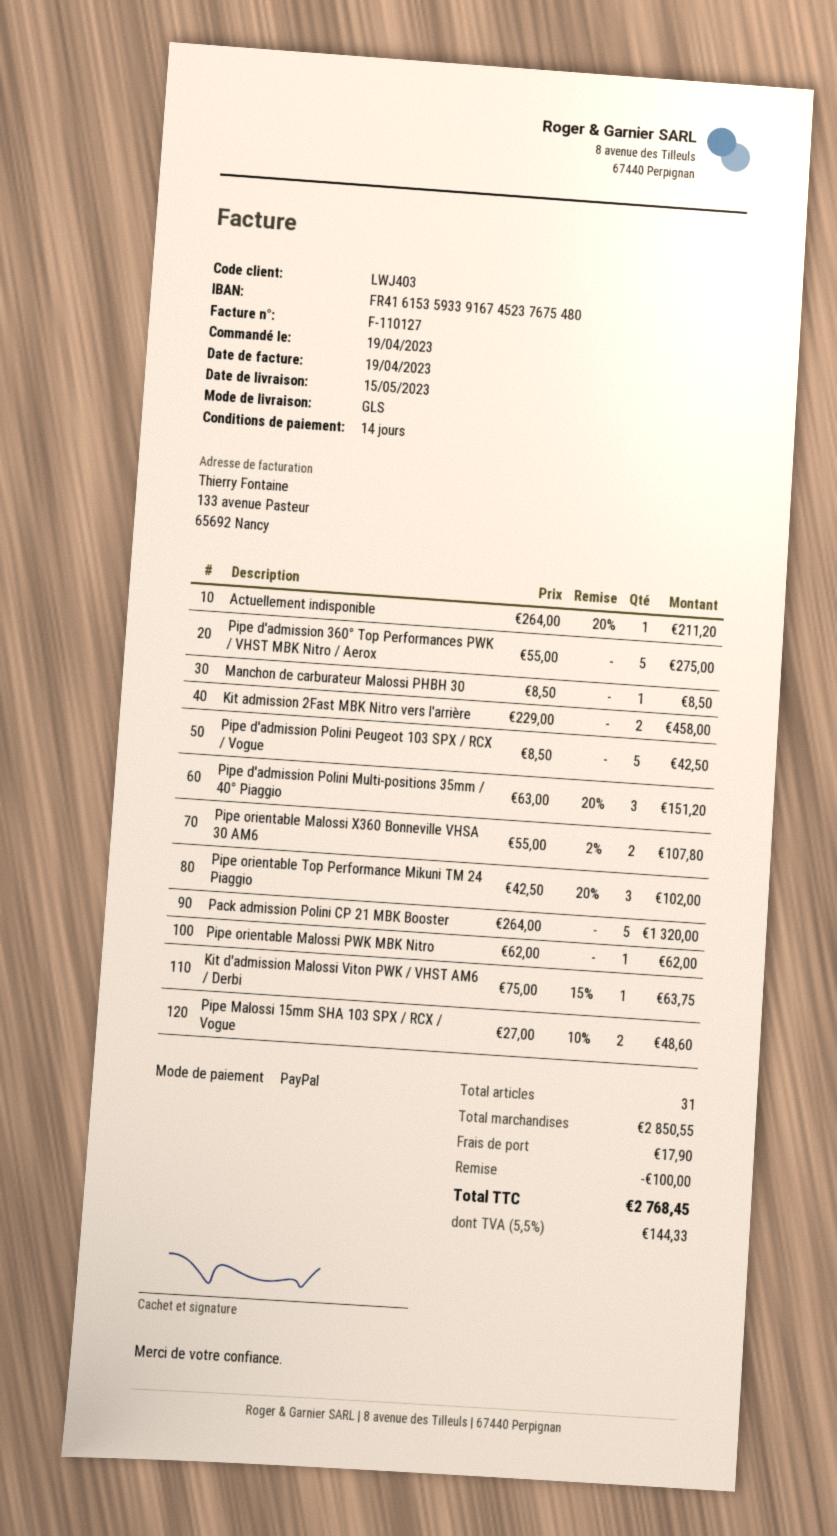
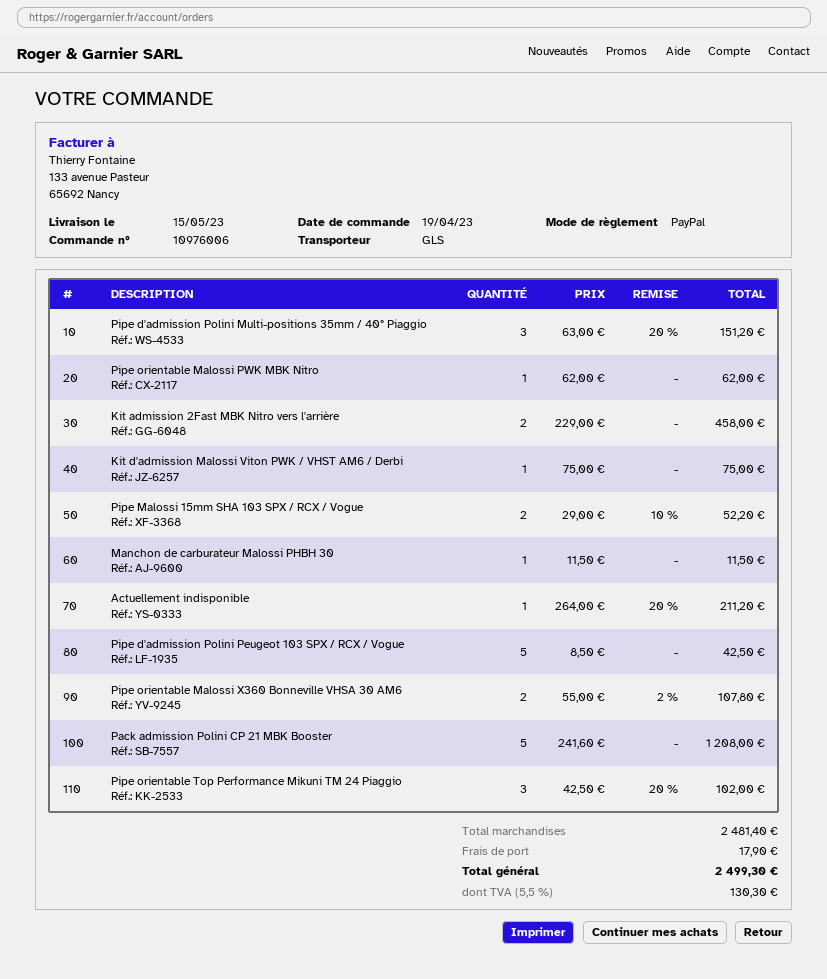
Pipe d'admission 360° Top Performances PWK / VHST MBK Nitro / Aerox: 5 x 55.00 = 275.00 -> none
Manchon de carburateur Malossi PHBH 30: 1 x 8.50 = 8.50 -> 1 x 11.50 = 11.50
Pack admission Polini CP 21 MBK Booster: 5 x 264.00 = 1320.00 -> 5 x 241.60 = 1208.00
Kit d'admission Malossi Viton PWK / VHST AM6 / Derbi: 1 x 75.00 - 15% = 63.75 -> 1 x 75.00 = 75.00
Pipe Malossi 15mm SHA 103 SPX / RCX / Vogue: 2 x 27.00 - 10% = 48.60 -> 2 x 29.00 - 10% = 52.20
subtotal: 2850.55 -> 2481.40
discount: 100.00 -> none
tax: 5.5% = 144.33 -> 5.5% = 130.30
total: 2768.45 -> 2499.30

